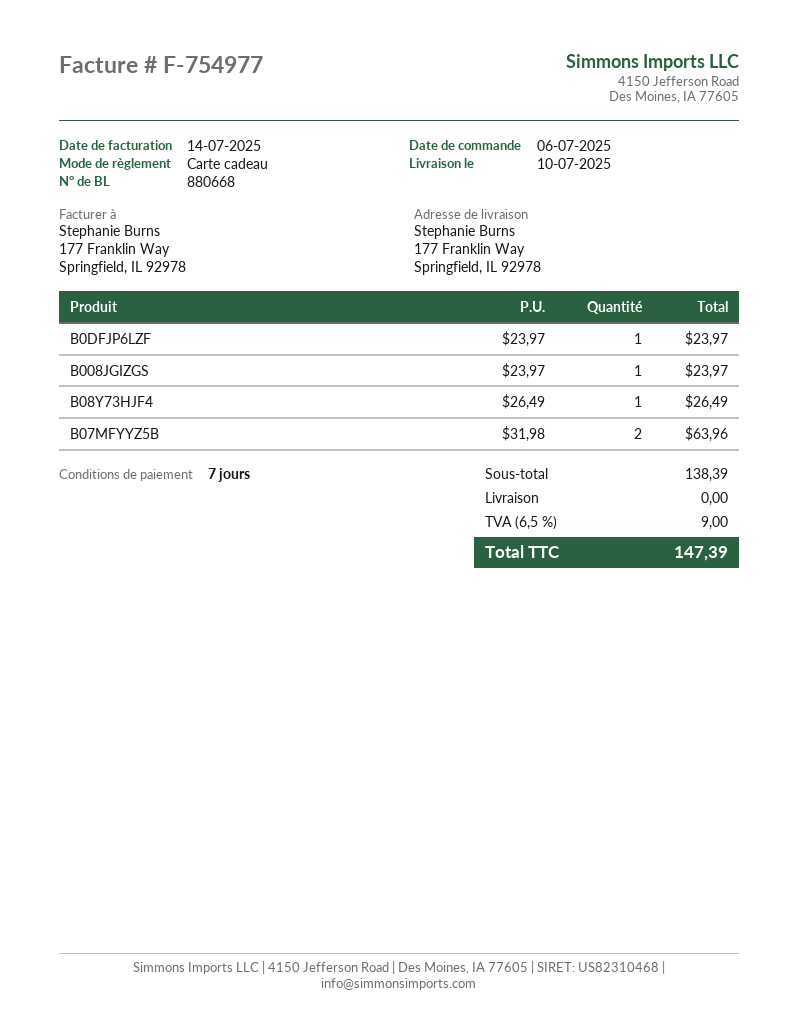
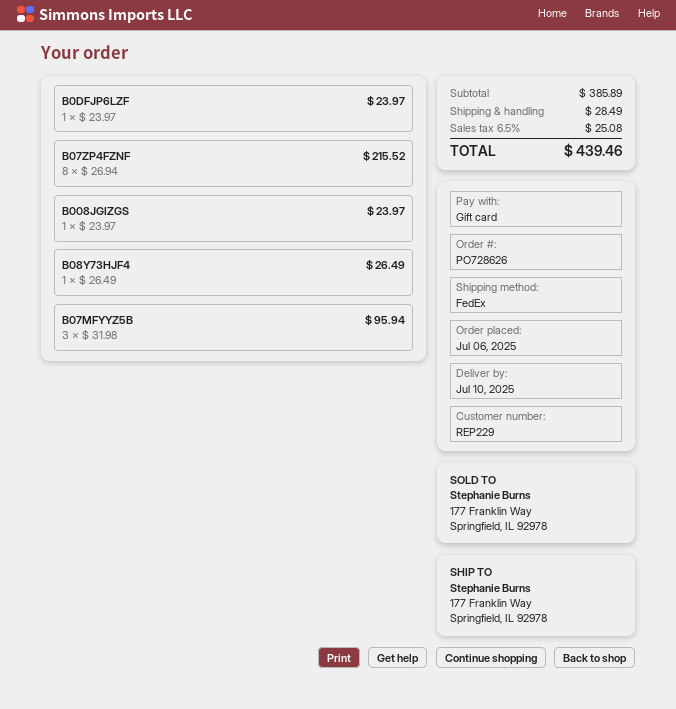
B07MFYYZ5B: 2 x 31.98 = 63.96 -> 3 x 31.98 = 95.94
B07ZP4FZNF: none -> 8 x 26.94 = 215.52
subtotal: 138.39 -> 385.89
shipping: 0.00 -> 28.49
tax: 6.5% = 9.00 -> 6.5% = 25.08
total: 147.39 -> 439.46

